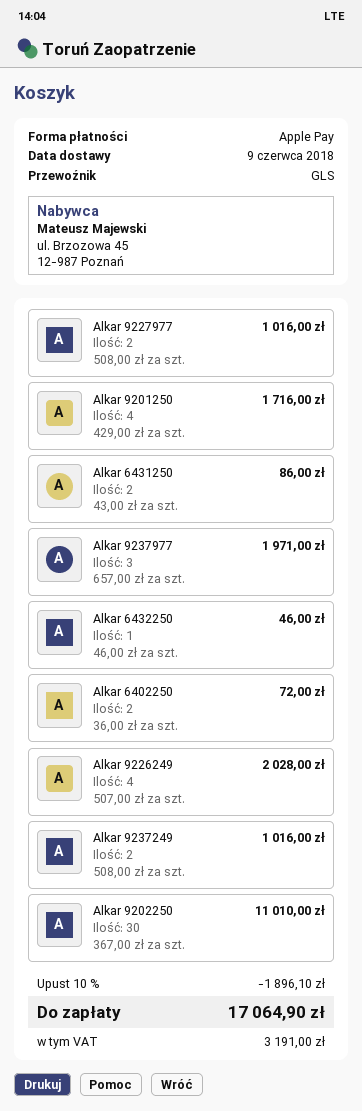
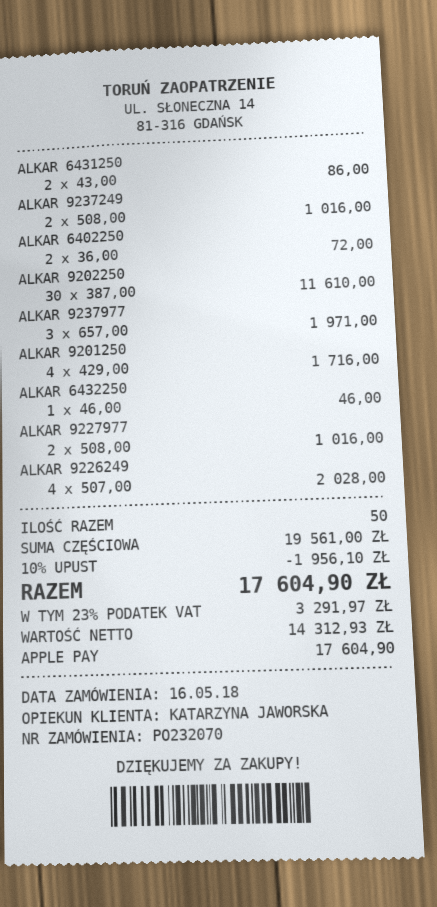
Alkar 9202250: 30 x 367.00 = 11010.00 -> 30 x 387.00 = 11610.00
discount: 10% = 1896.10 -> 10% = 1956.10
tax: 3191.00 -> 3291.97
total: 17064.90 -> 17604.90

